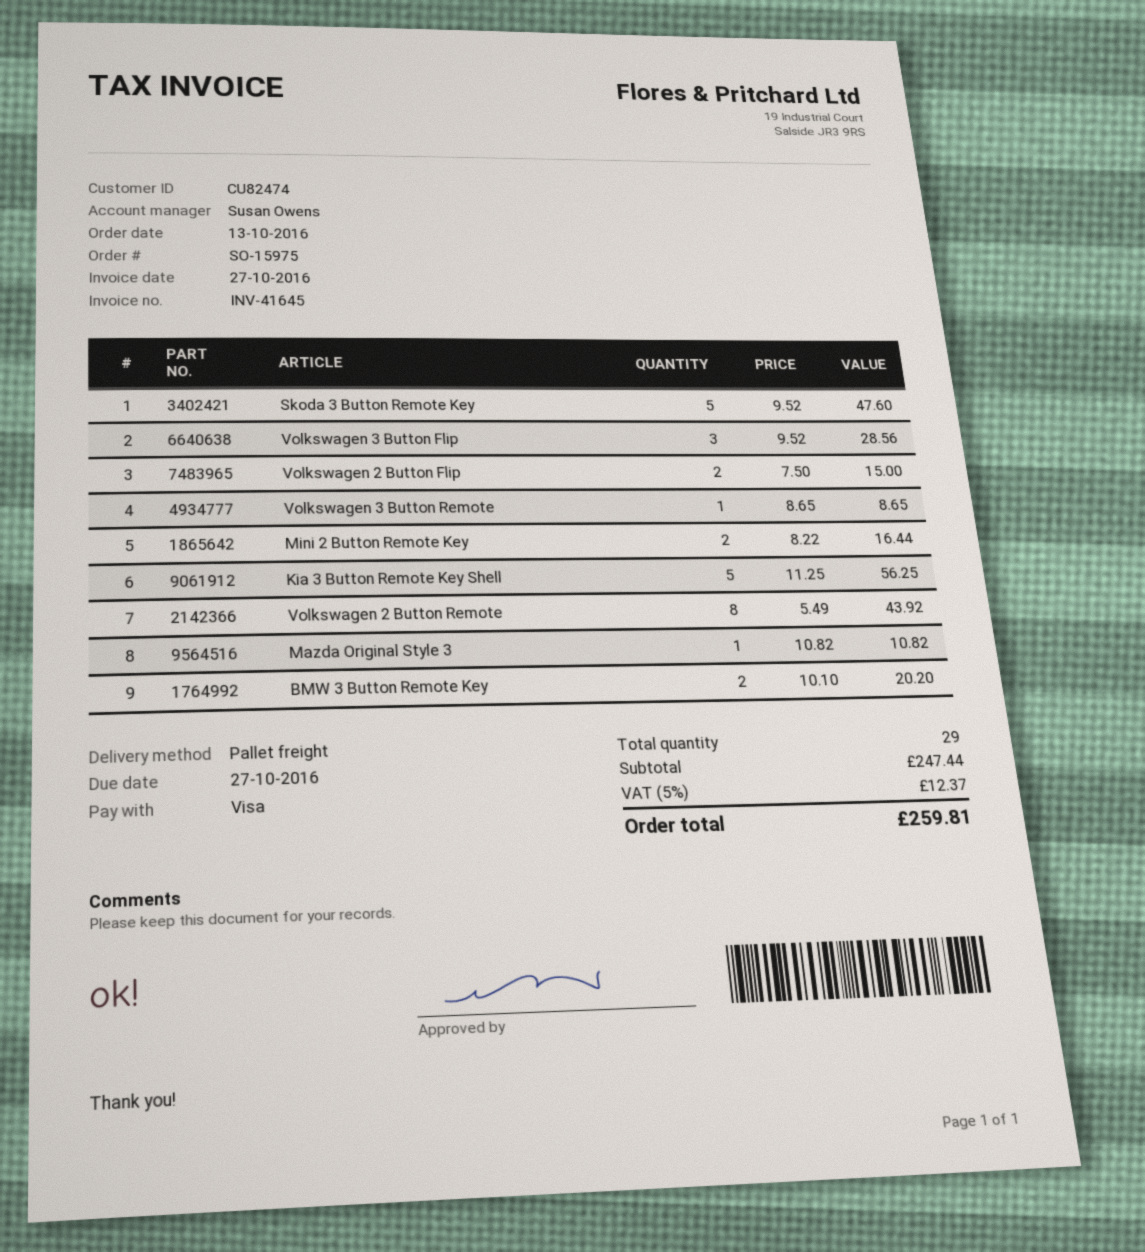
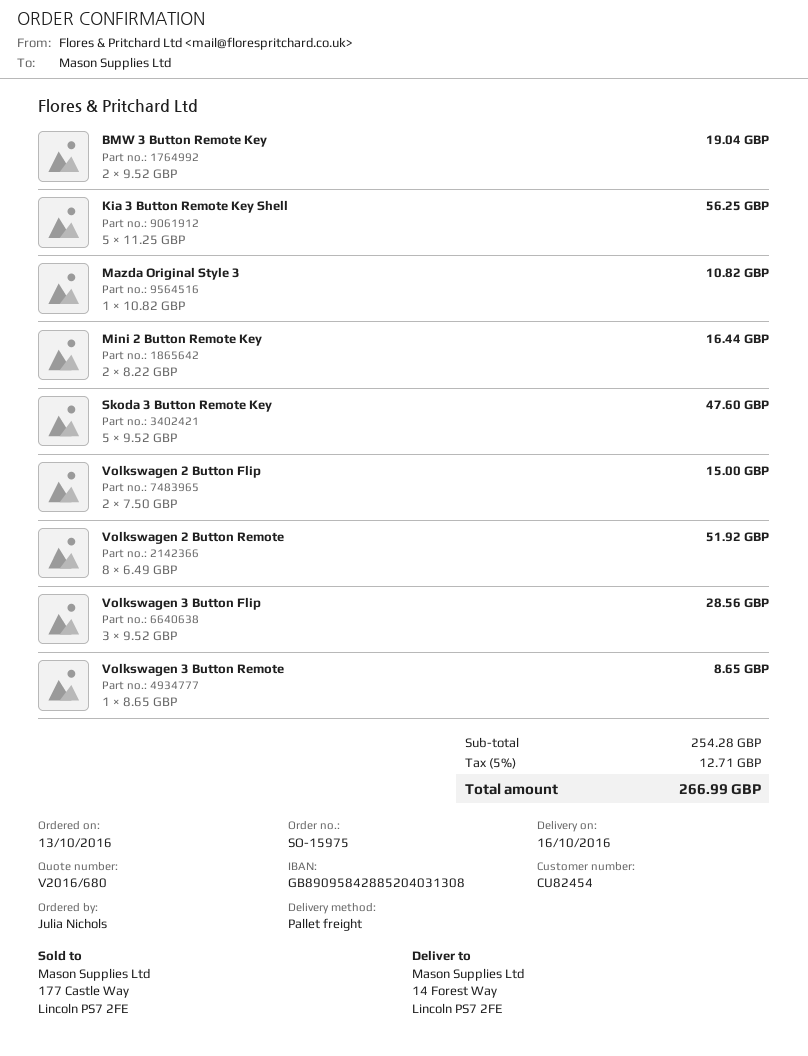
customer number: CU82474 -> CU82454
Volkswagen 2 Button Remote: 8 x 5.49 = 43.92 -> 8 x 6.49 = 51.92
BMW 3 Button Remote Key: 2 x 10.10 = 20.20 -> 2 x 9.52 = 19.04
subtotal: 247.44 -> 254.28
tax: 5% = 12.37 -> 5% = 12.71
total: 259.81 -> 266.99

